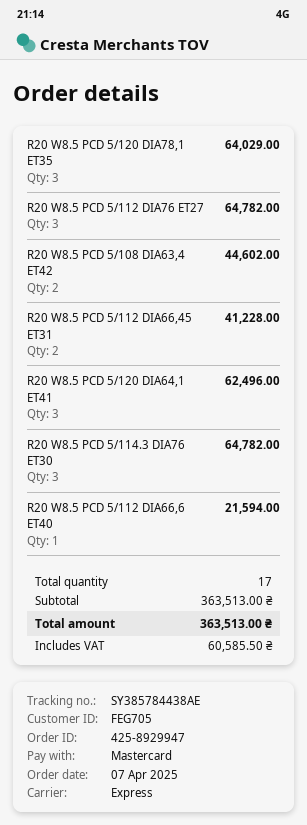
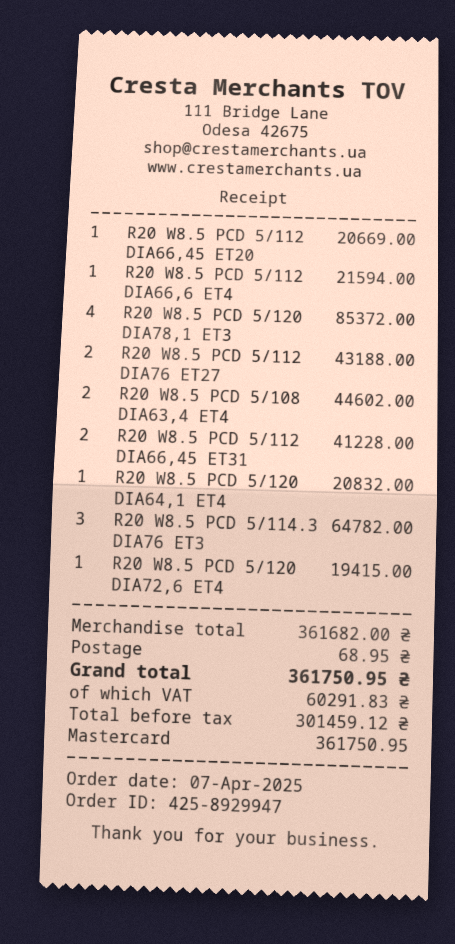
R20 W8.5 PCD 5/120 DIA78,1 ET35: 3 for 64029.00 -> 4 for 85372.00
R20 W8.5 PCD 5/112 DIA76 ET27: 3 for 64782.00 -> 2 for 43188.00
R20 W8.5 PCD 5/120 DIA64,1 ET41: 3 for 62496.00 -> 1 for 20832.00
R20 W8.5 PCD 5/112 DIA66,45 ET20: none -> 1 for 20669.00
R20 W8.5 PCD 5/120 DIA72,6 ET4: none -> 1 for 19415.00
subtotal: 363513.00 -> 361682.00
shipping: none -> 68.95
tax: 60585.50 -> 60291.83
total: 363513.00 -> 361750.95

